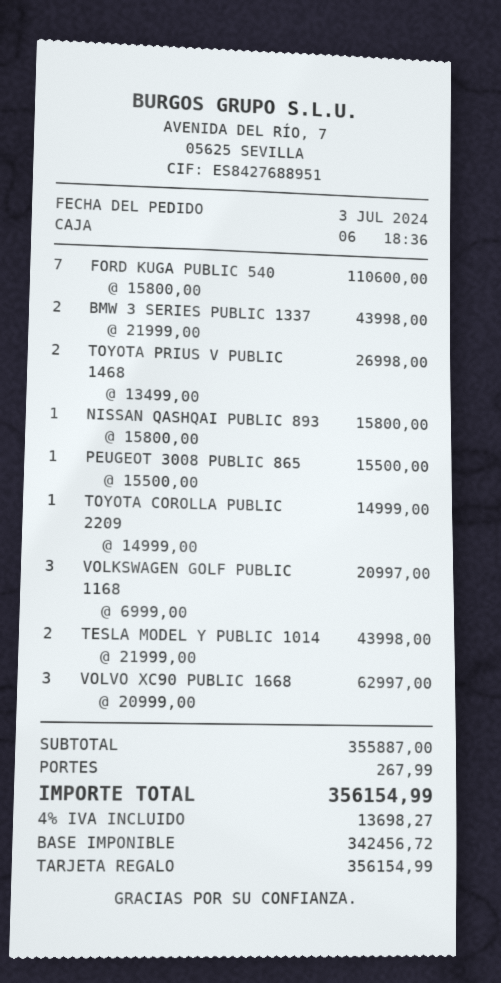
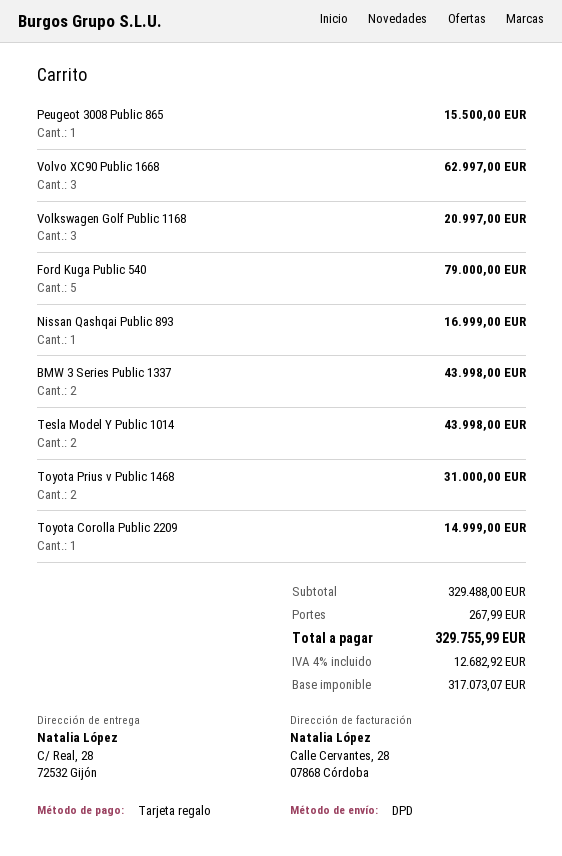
FORD KUGA PUBLIC 540: 7 for 110600.00 -> 5 for 79000.00
TOYOTA PRIUS V PUBLIC 1468: 2 for 26998.00 -> 2 for 31000.00
NISSAN QASHQAI PUBLIC 893: 1 for 15800.00 -> 1 for 16999.00
subtotal: 355887.00 -> 329488.00
net: 342456.72 -> 317073.07
tax: 4% = 13698.27 -> 4% = 12682.92
total: 356154.99 -> 329755.99

